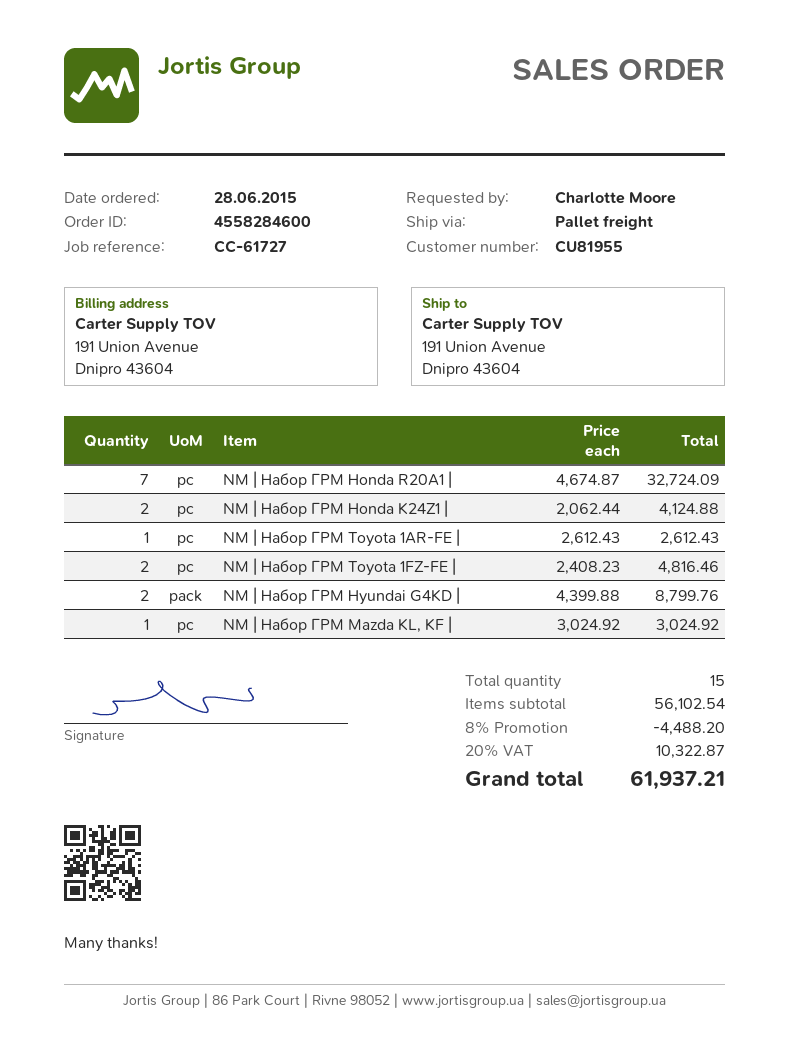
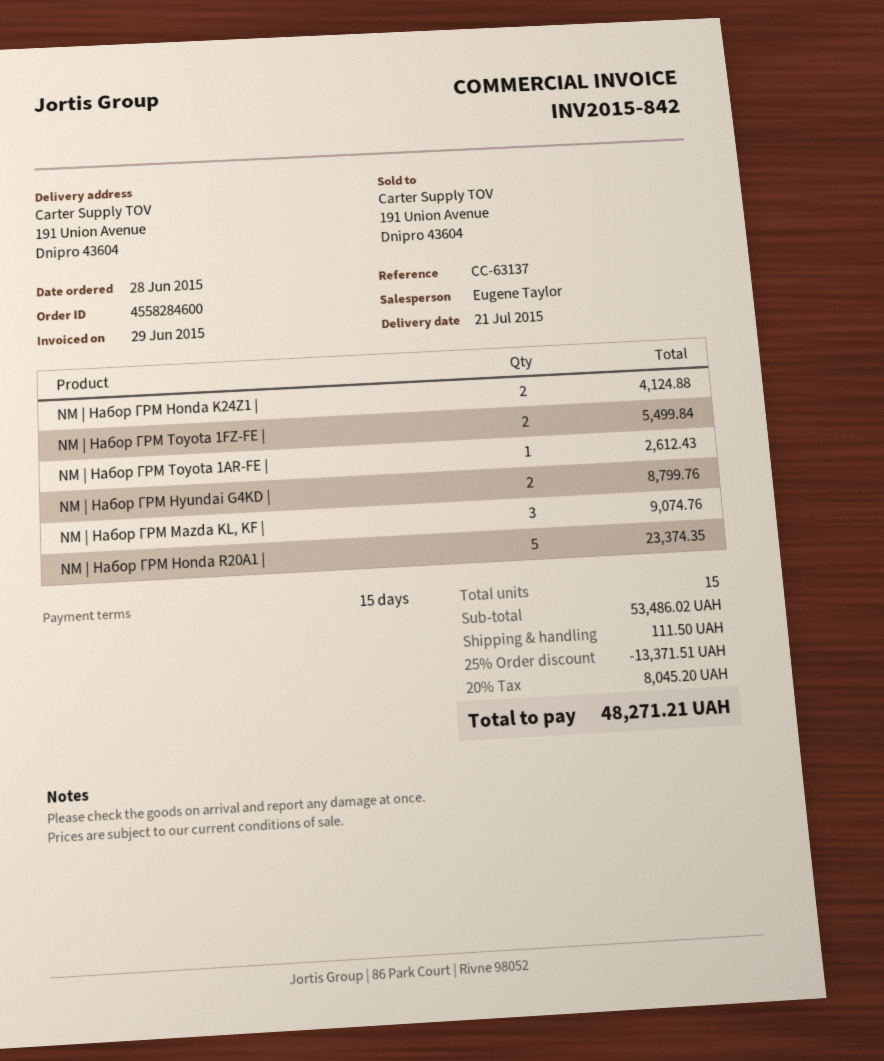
reference: CC-61727 -> CC-63137
NM | Набор ГРМ Honda R20A1 |: 7 for 32724.09 -> 5 for 23374.35
NM | Набор ГРМ Toyota 1FZ-FE |: 2 for 4816.46 -> 2 for 5499.84
NM | Набор ГРМ Mazda KL, KF |: 1 for 3024.92 -> 3 for 9074.76
subtotal: 56102.54 -> 53486.02
discount: 8% = 4488.20 -> 25% = 13371.51
shipping: none -> 111.50
tax: 20% = 10322.87 -> 20% = 8045.20
total: 61937.21 -> 48271.21

